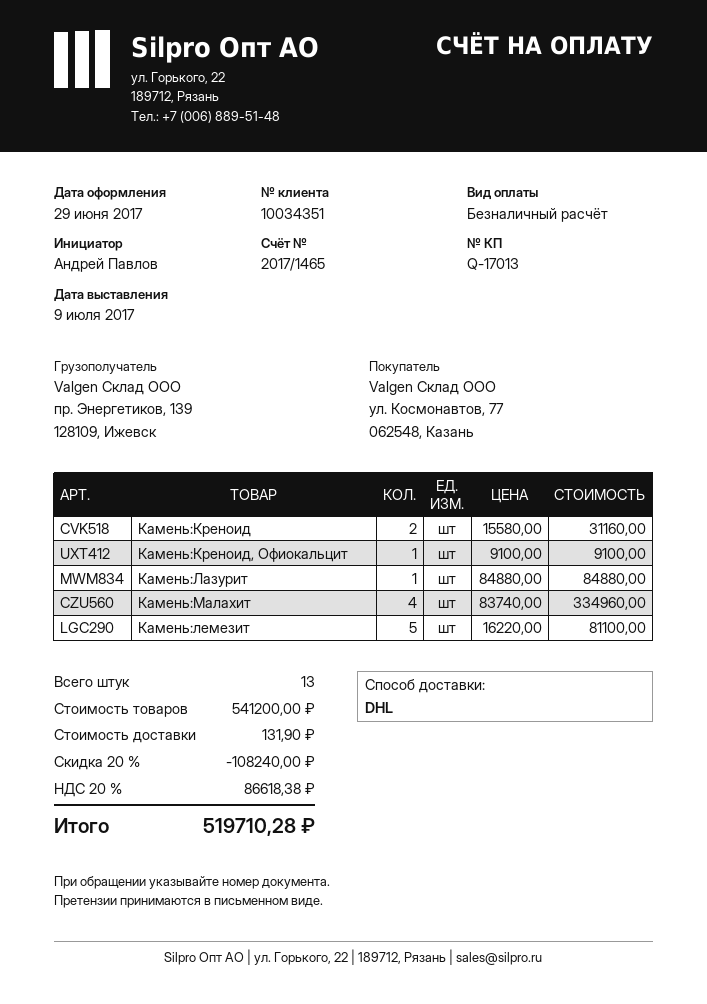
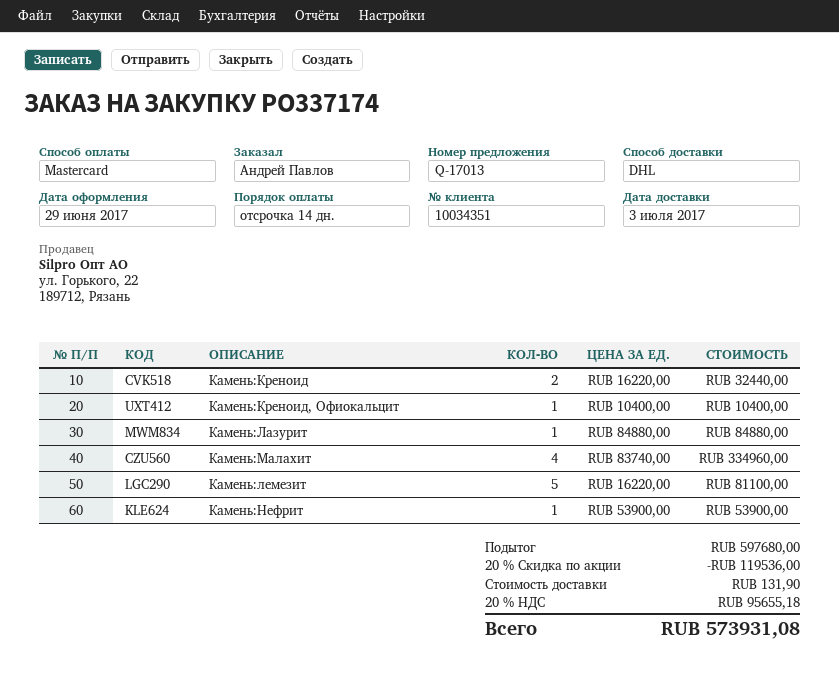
payment method: bank transfer -> Mastercard
Камень:Креноид: 2 x 15580.00 = 31160.00 -> 2 x 16220.00 = 32440.00
Камень:Креноид, Офиокальцит: 1 x 9100.00 = 9100.00 -> 1 x 10400.00 = 10400.00
Камень:Нефрит: none -> 1 x 53900.00 = 53900.00
subtotal: 541200.00 -> 597680.00
discount: 20% = 108240.00 -> 20% = 119536.00
tax: 20% = 86618.38 -> 20% = 95655.18
total: 519710.28 -> 573931.08

